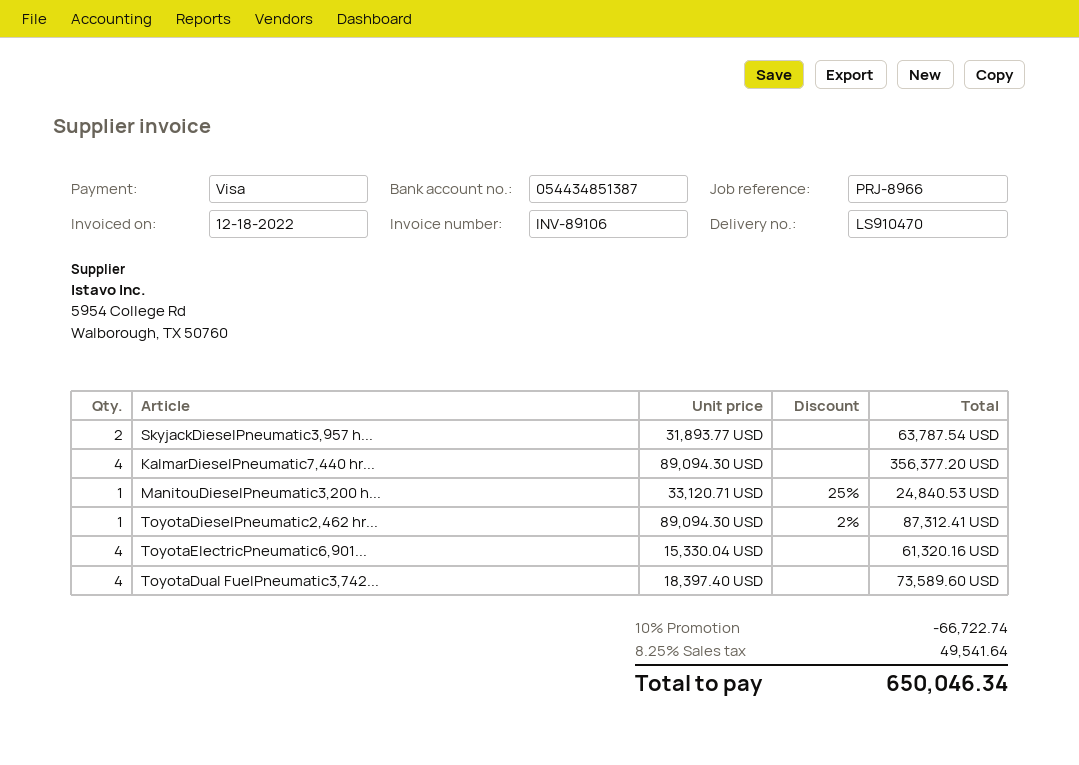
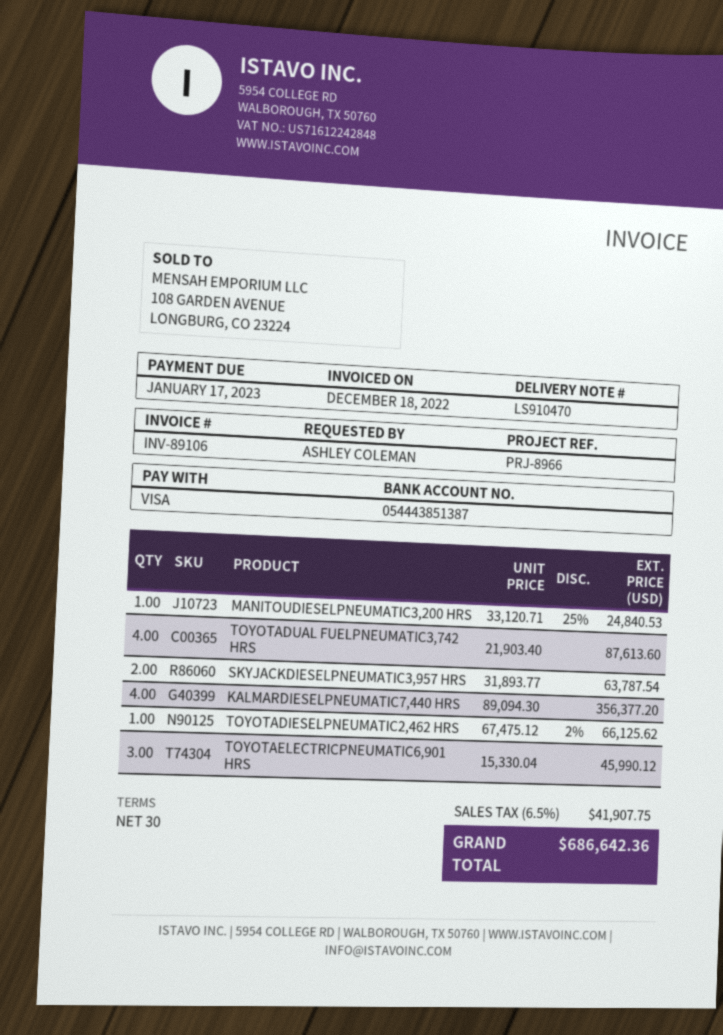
bank account: 054434851387 -> 054443851387
ToyotaDieselPneumatic2,462 hr...: 1 x 89094.30 - 2% = 87312.41 -> 1 x 67475.12 - 2% = 66125.62
ToyotaElectricPneumatic6,901...: 4 x 15330.04 = 61320.16 -> 3 x 15330.04 = 45990.12
ToyotaDual FuelPneumatic3,742...: 4 x 18397.40 = 73589.60 -> 4 x 21903.40 = 87613.60
discount: 10% = 66722.74 -> none
tax: 8.25% = 49541.64 -> 6.5% = 41907.75
total: 650046.34 -> 686642.36

